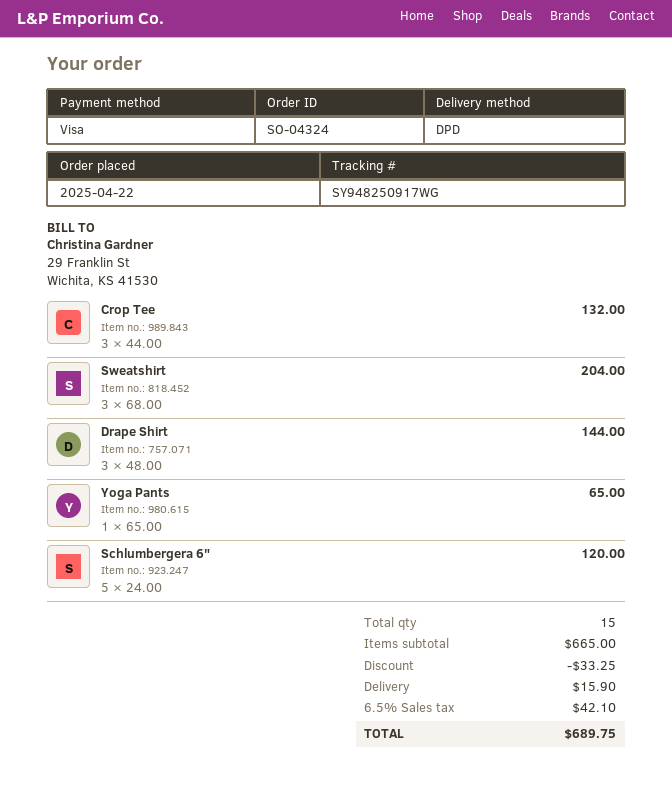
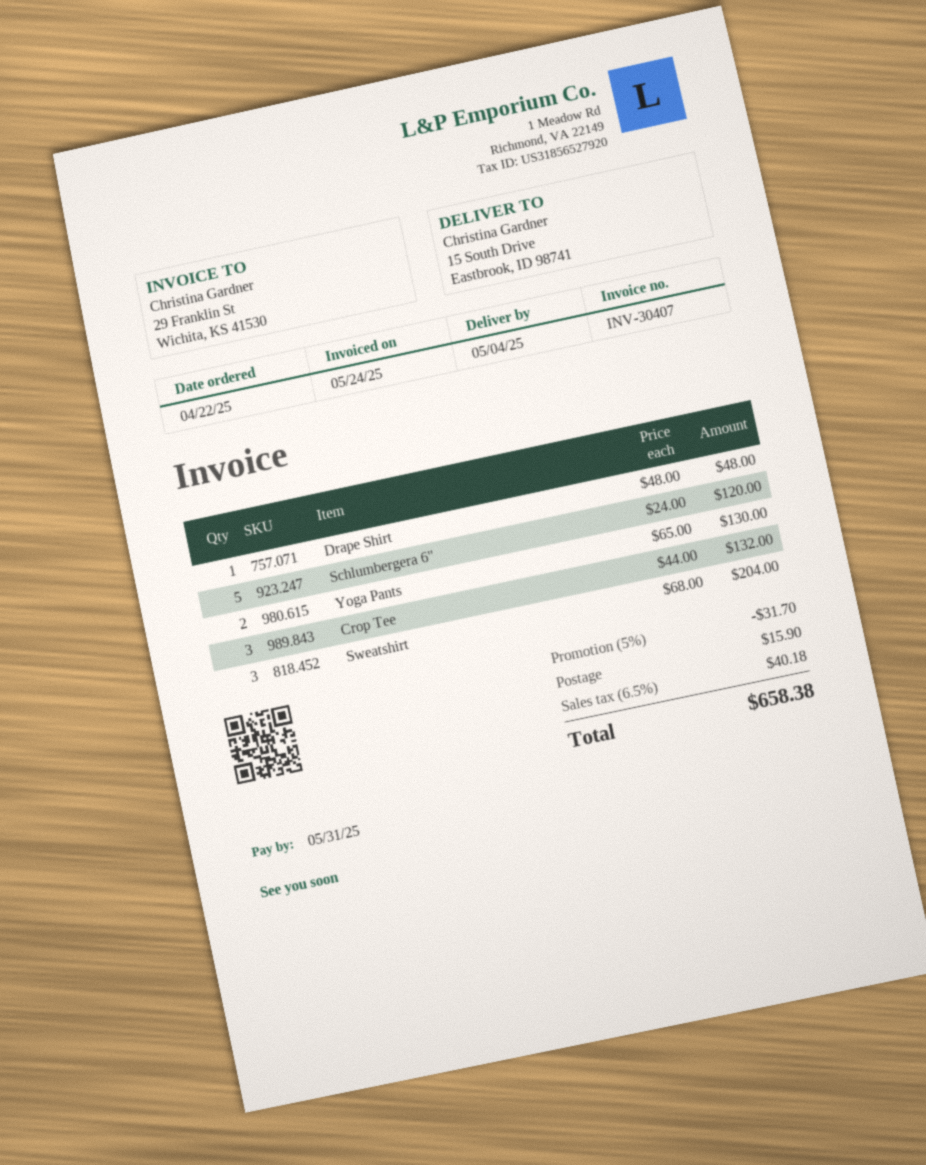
Drape Shirt: 3 x 48.00 = 144.00 -> 1 x 48.00 = 48.00
Yoga Pants: 1 x 65.00 = 65.00 -> 2 x 65.00 = 130.00
discount: 33.25 -> 31.70
tax: 6.5% = 42.10 -> 6.5% = 40.18
total: 689.75 -> 658.38

